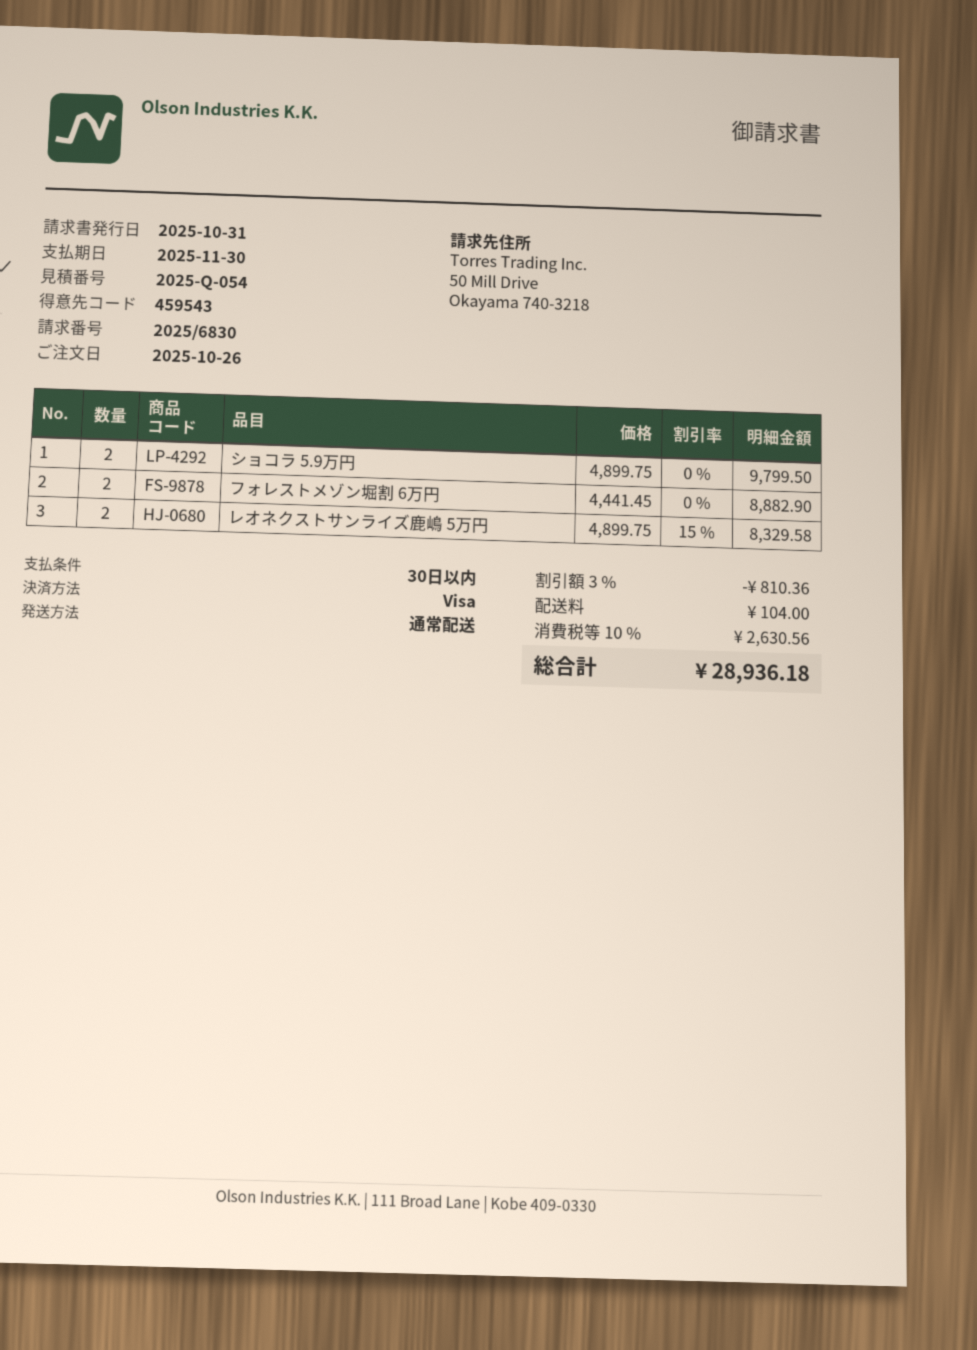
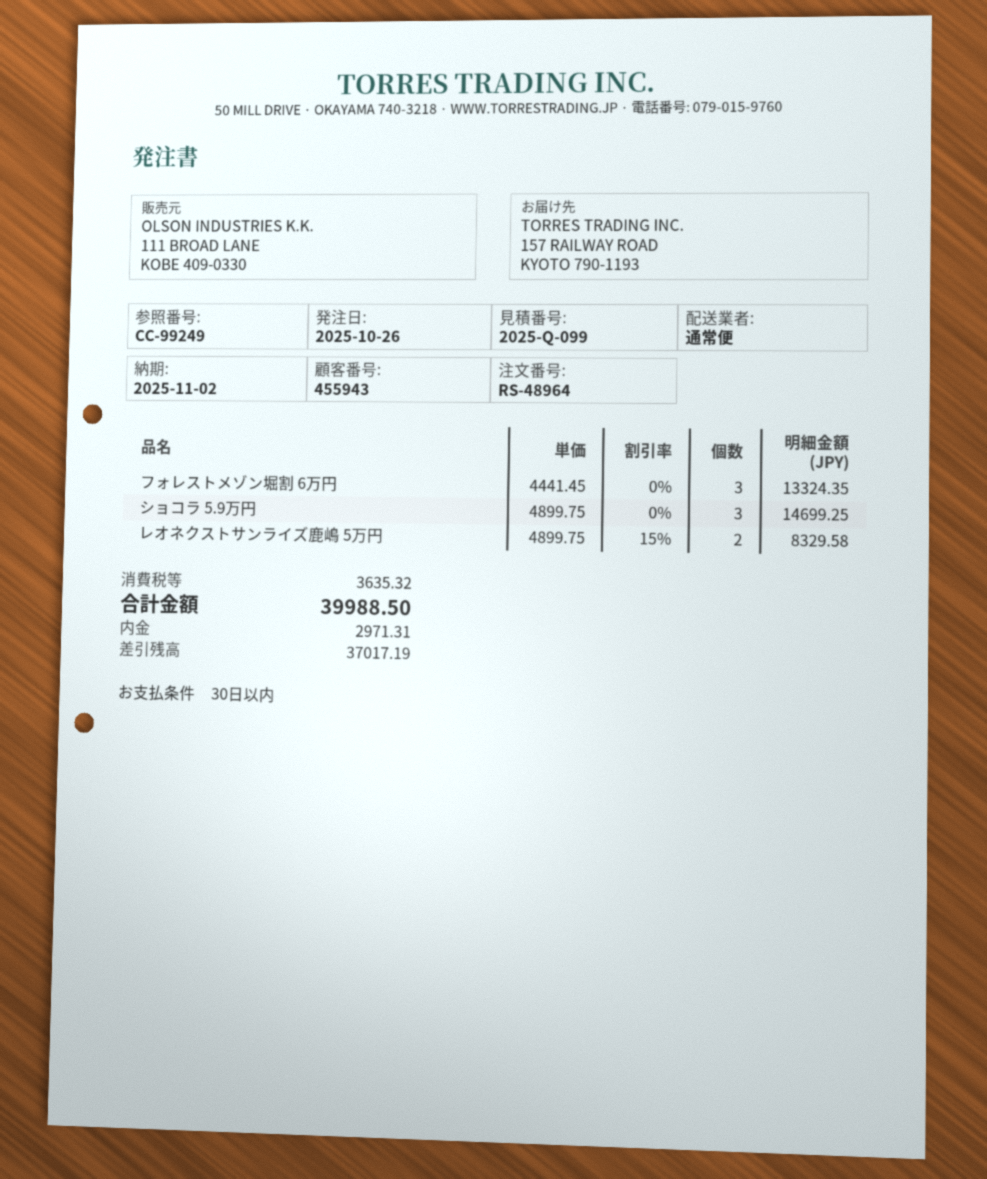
quote number: 2025-Q-054 -> 2025-Q-099
customer number: 459543 -> 455943
ショコラ 5.9万円: 2 x 4899.75 = 9799.50 -> 3 x 4899.75 = 14699.25
フォレストメゾン堀割 6万円: 2 x 4441.45 = 8882.90 -> 3 x 4441.45 = 13324.35
discount: 3% = 810.36 -> none
shipping: 104.00 -> none
tax: 2630.56 -> 3635.32
total: 28936.18 -> 39988.50

